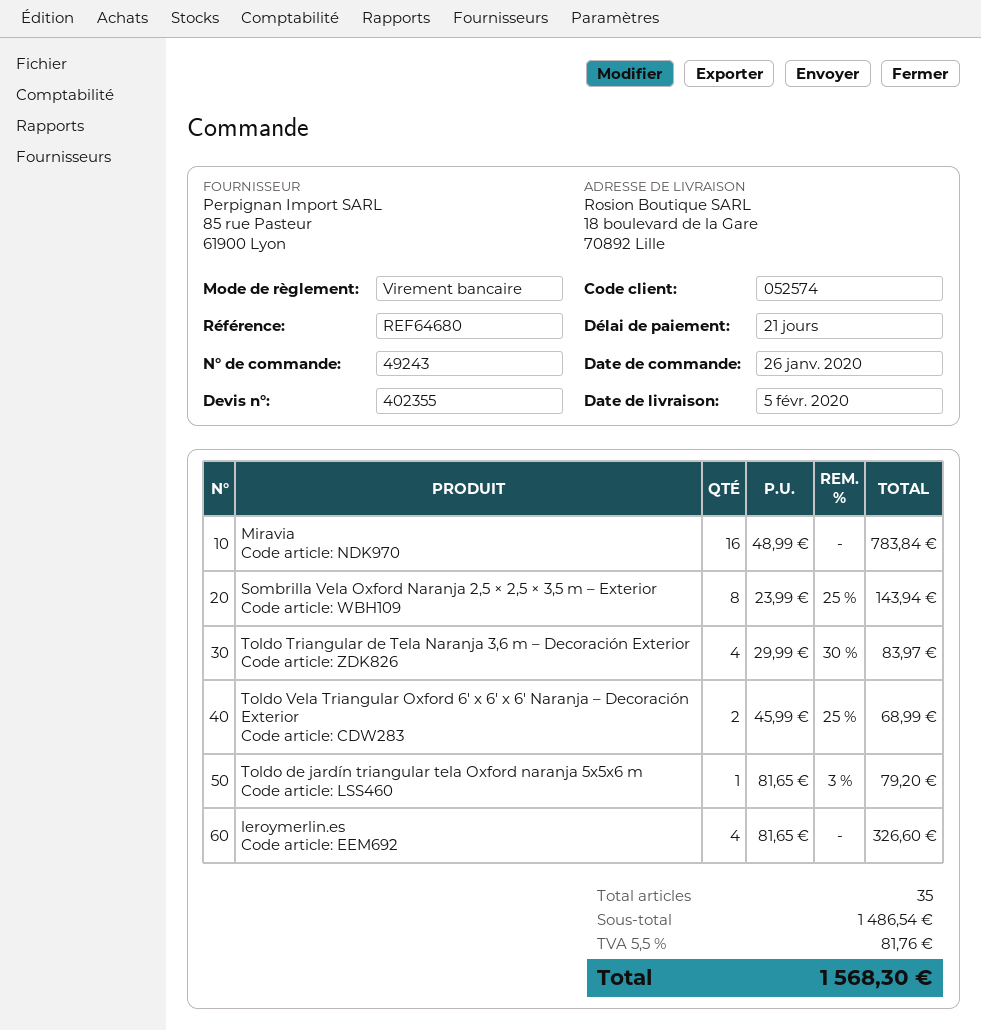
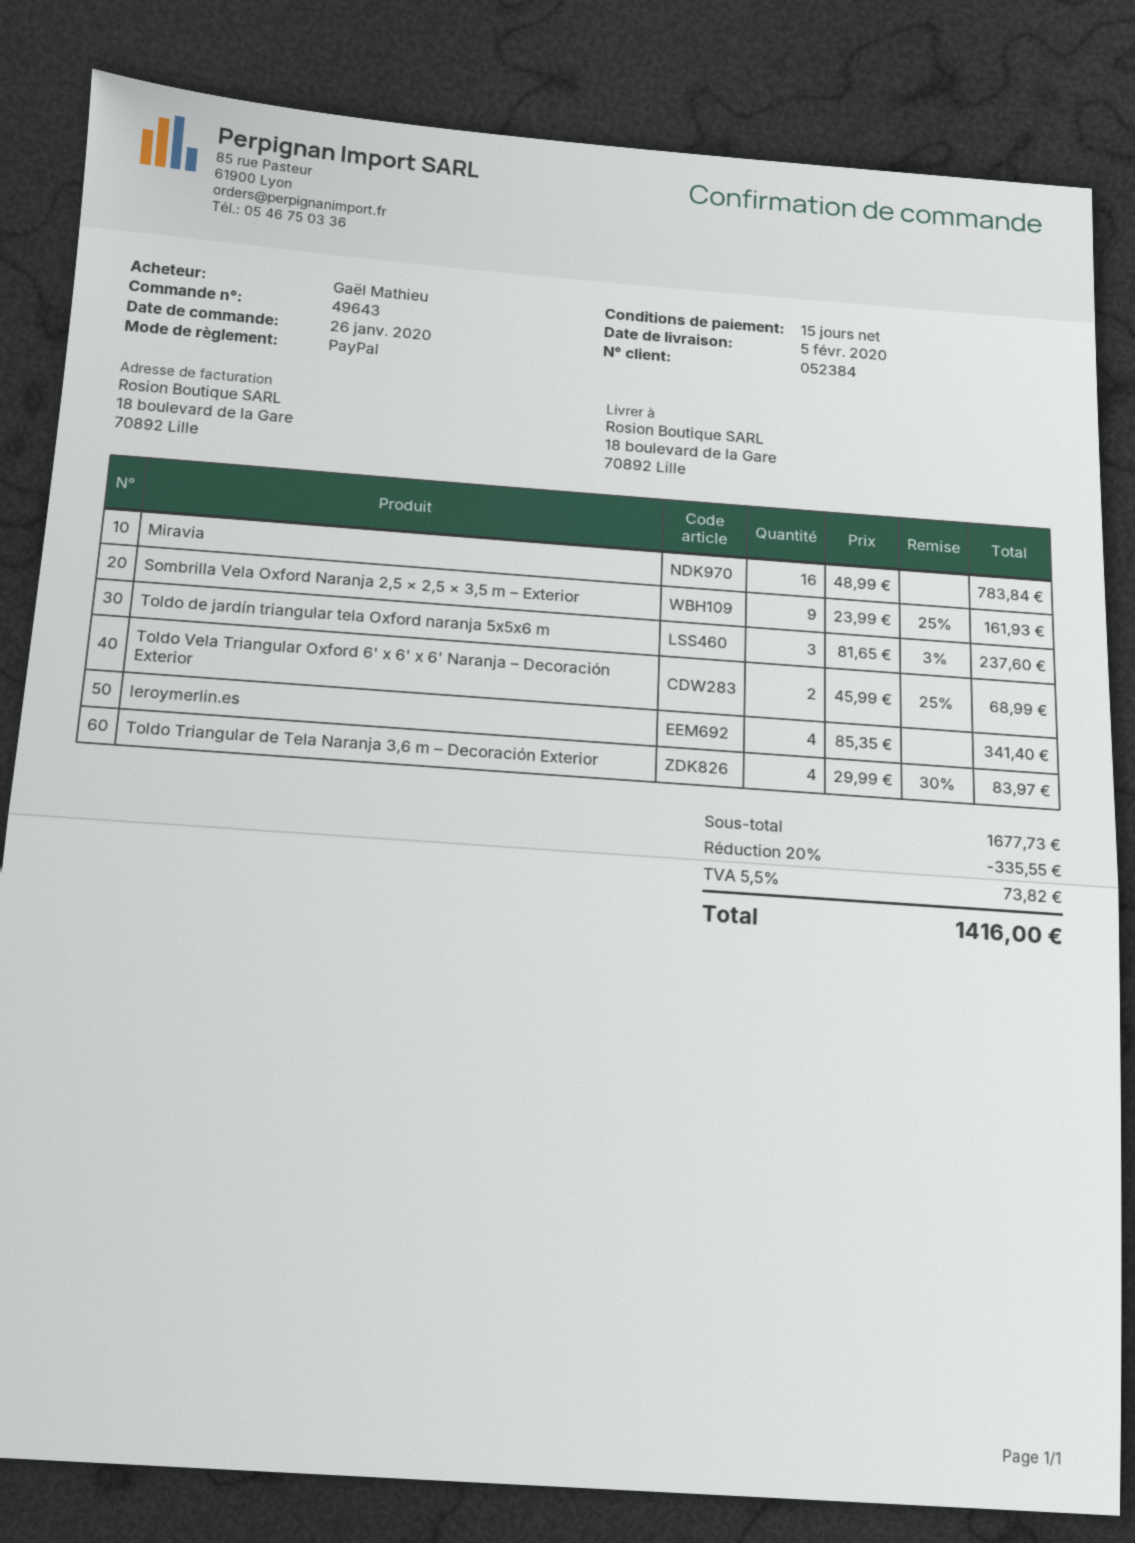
order number: 49243 -> 49643
payment terms: 21 days -> 15 days
customer number: 052574 -> 052384
payment method: bank transfer -> PayPal
Sombrilla Vela Oxford Naranja 2,5 × 2,5 × 3,5 m – Exterior: 8 x 23.99 - 25% = 143.94 -> 9 x 23.99 - 25% = 161.93
Toldo de jardín triangular tela Oxford naranja 5x5x6 m: 1 x 81.65 - 3% = 79.20 -> 3 x 81.65 - 3% = 237.60
leroymerlin.es: 4 x 81.65 = 326.60 -> 4 x 85.35 = 341.40
subtotal: 1486.54 -> 1677.73
discount: none -> 20% = 335.55
tax: 5.5% = 81.76 -> 5.5% = 73.82
total: 1568.30 -> 1416.00

